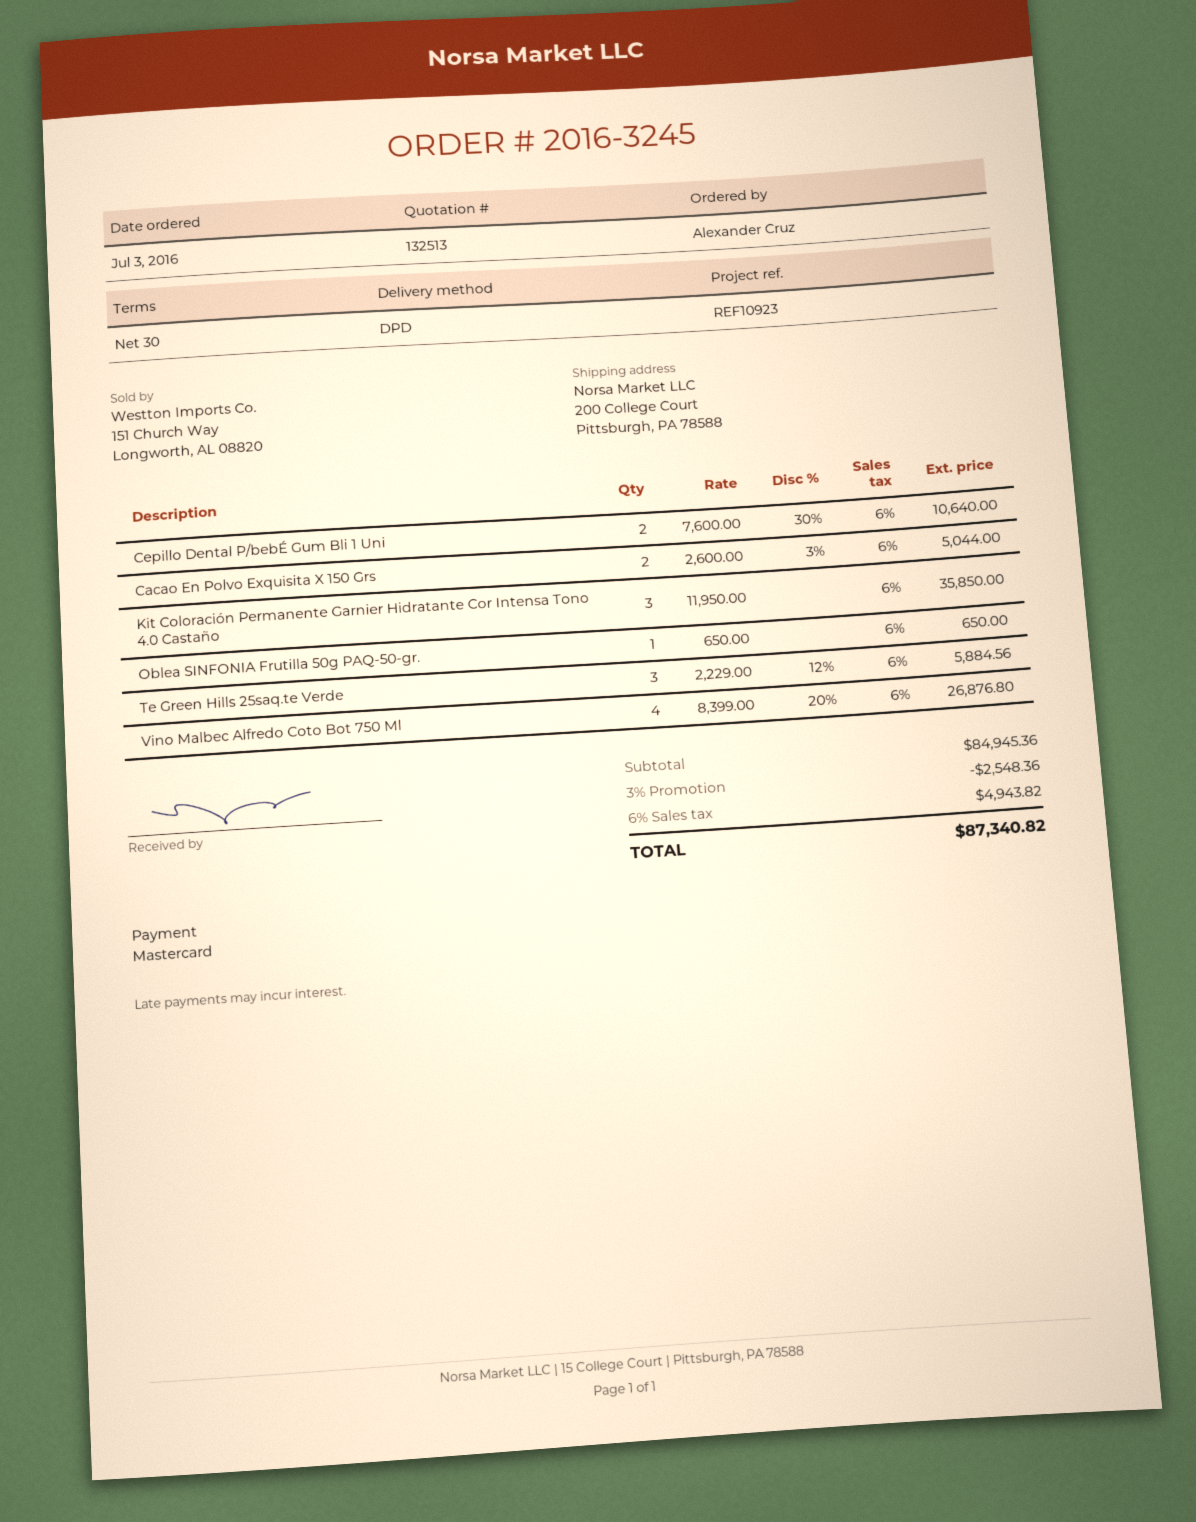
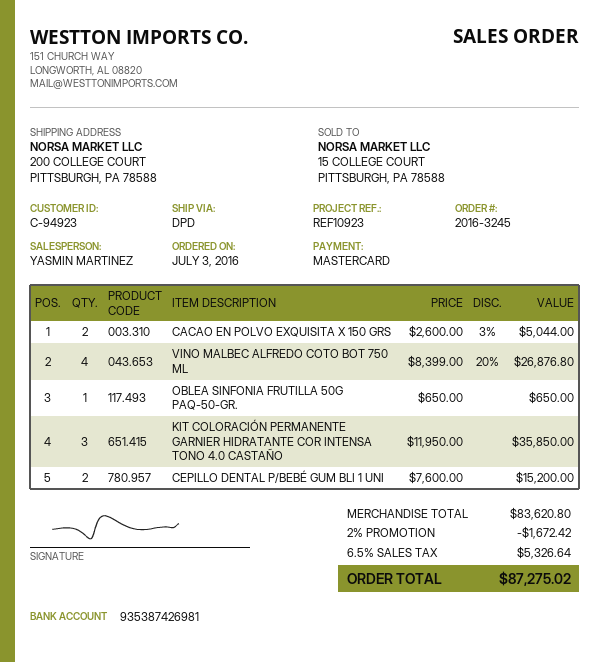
Cepillo Dental P/bebÉ Gum Bli 1 Uni: 2 x 7600.00 - 30% = 10640.00 -> 2 x 7600.00 = 15200.00
Te Green Hills 25saq.te Verde: 3 x 2229.00 - 12% = 5884.56 -> none
subtotal: 84945.36 -> 83620.80
discount: 3% = 2548.36 -> 2% = 1672.42
tax: 6% = 4943.82 -> 6.5% = 5326.64
total: 87340.82 -> 87275.02

